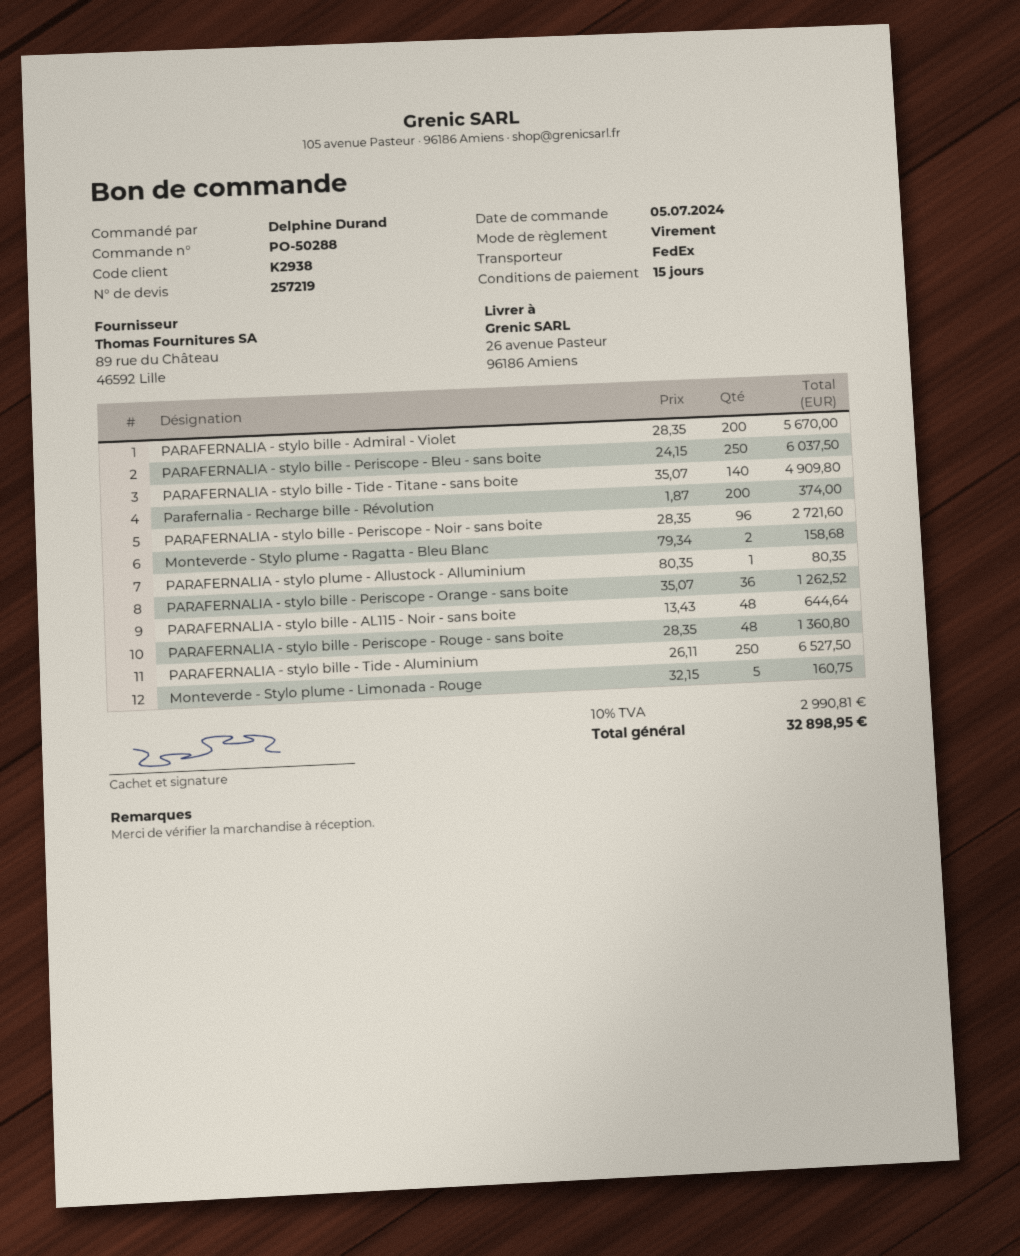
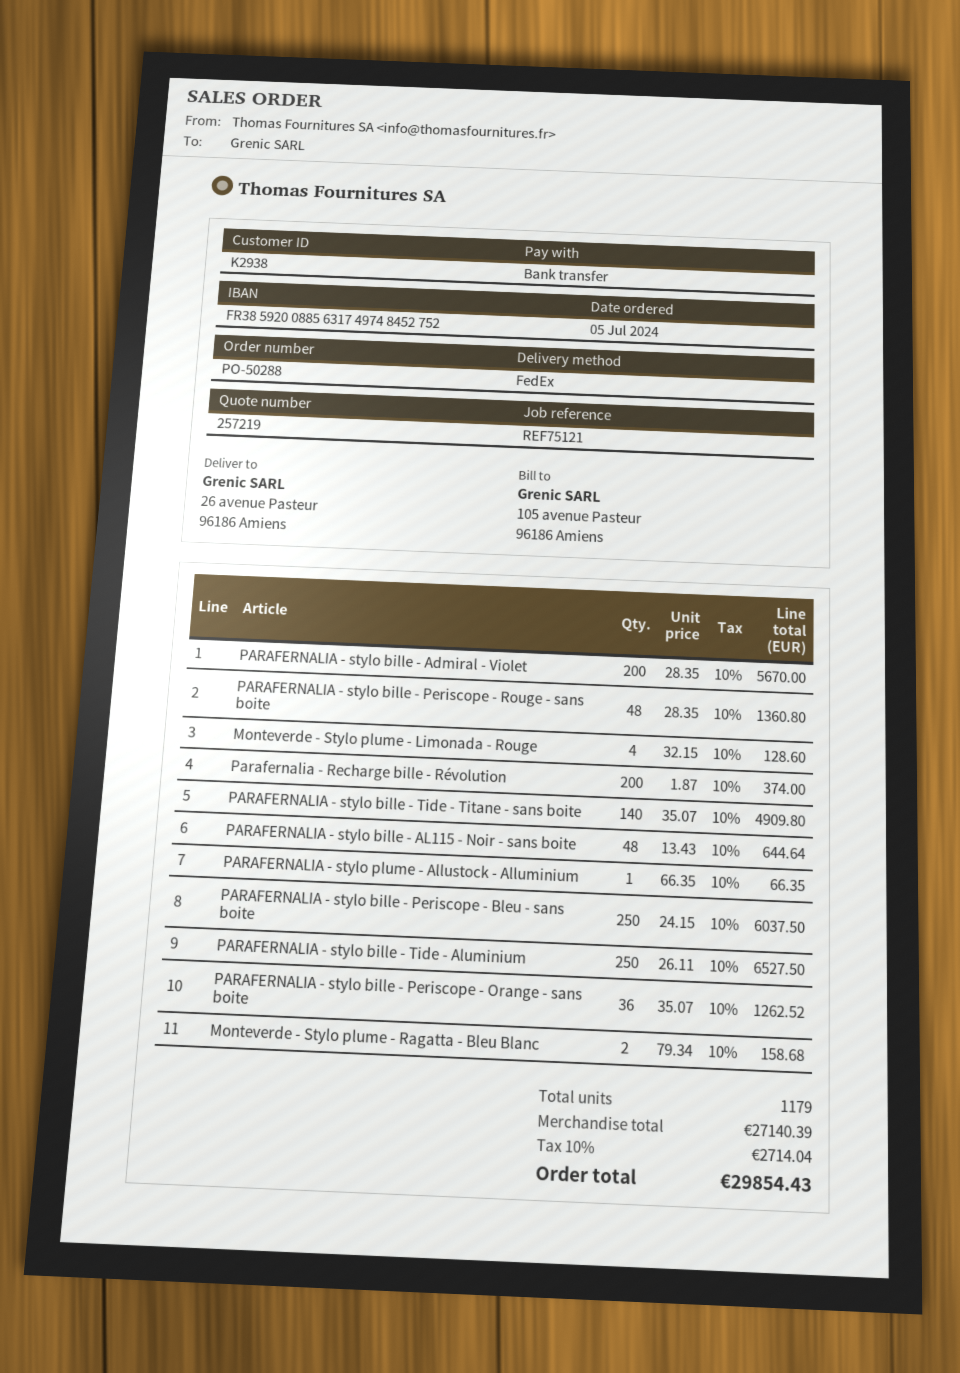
PARAFERNALIA - stylo bille - Periscope - Noir - sans boite: 96 x 28.35 = 2721.60 -> none
PARAFERNALIA - stylo plume - Allustock - Alluminium: 1 x 80.35 = 80.35 -> 1 x 66.35 = 66.35
Monteverde - Stylo plume - Limonada - Rouge: 5 x 32.15 = 160.75 -> 4 x 32.15 = 128.60
tax: 10% = 2990.81 -> 10% = 2714.04
total: 32898.95 -> 29854.43

